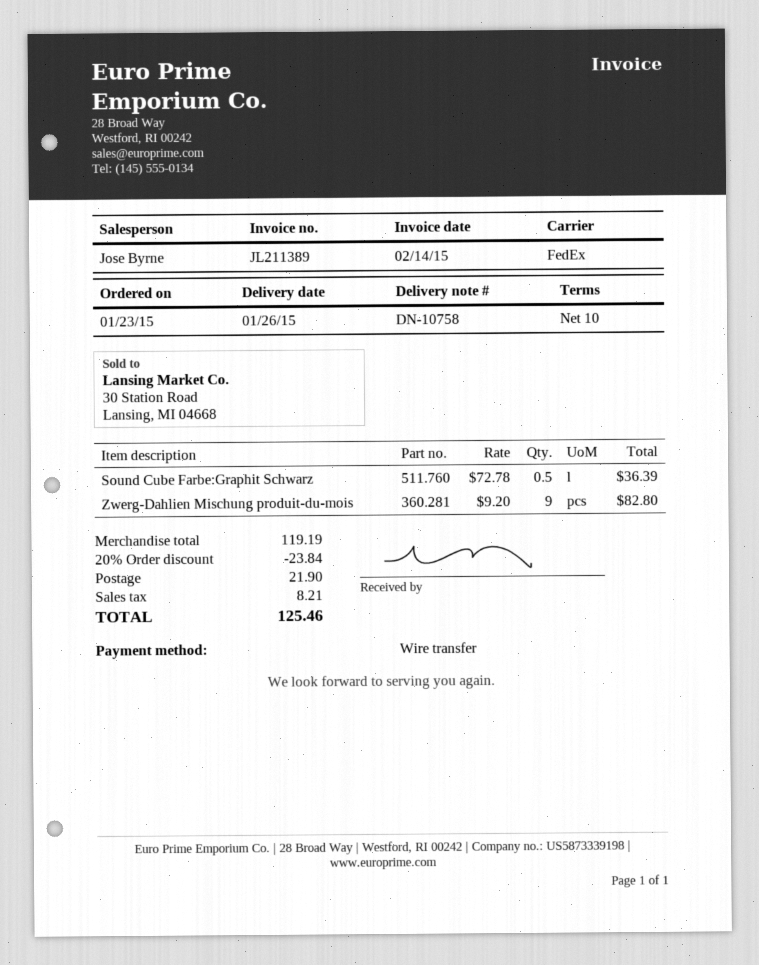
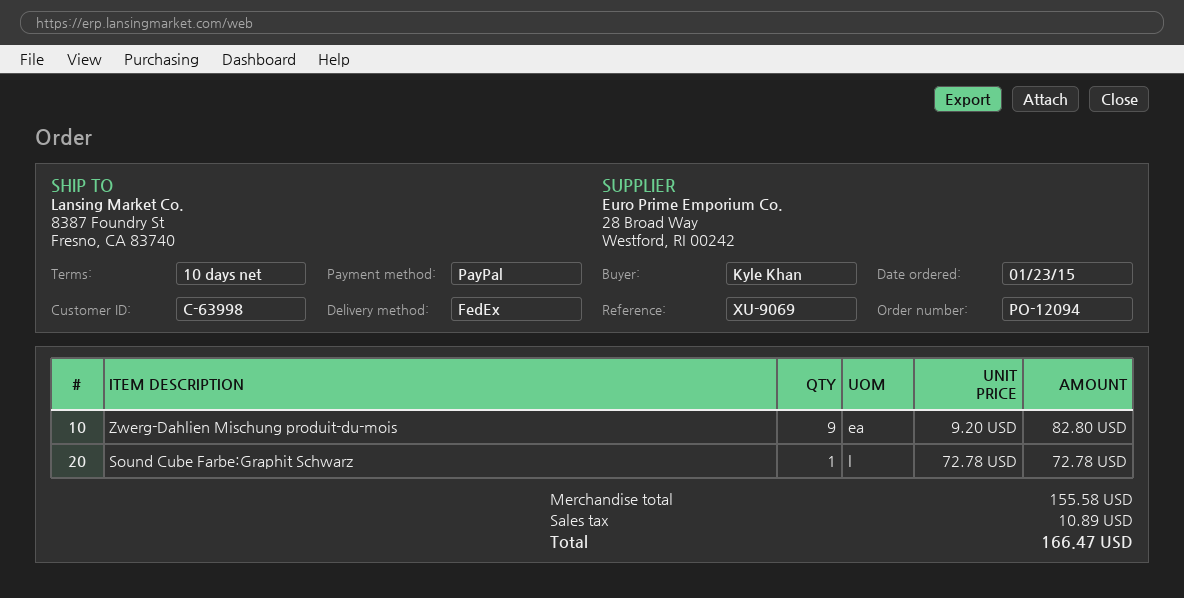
payment method: bank transfer -> PayPal
Sound Cube Farbe:Graphit Schwarz: 0.5 x 72.78 = 36.39 -> 1 x 72.78 = 72.78
subtotal: 119.19 -> 155.58
discount: 20% = 23.84 -> none
shipping: 21.90 -> none
tax: 8.21 -> 10.89
total: 125.46 -> 166.47

